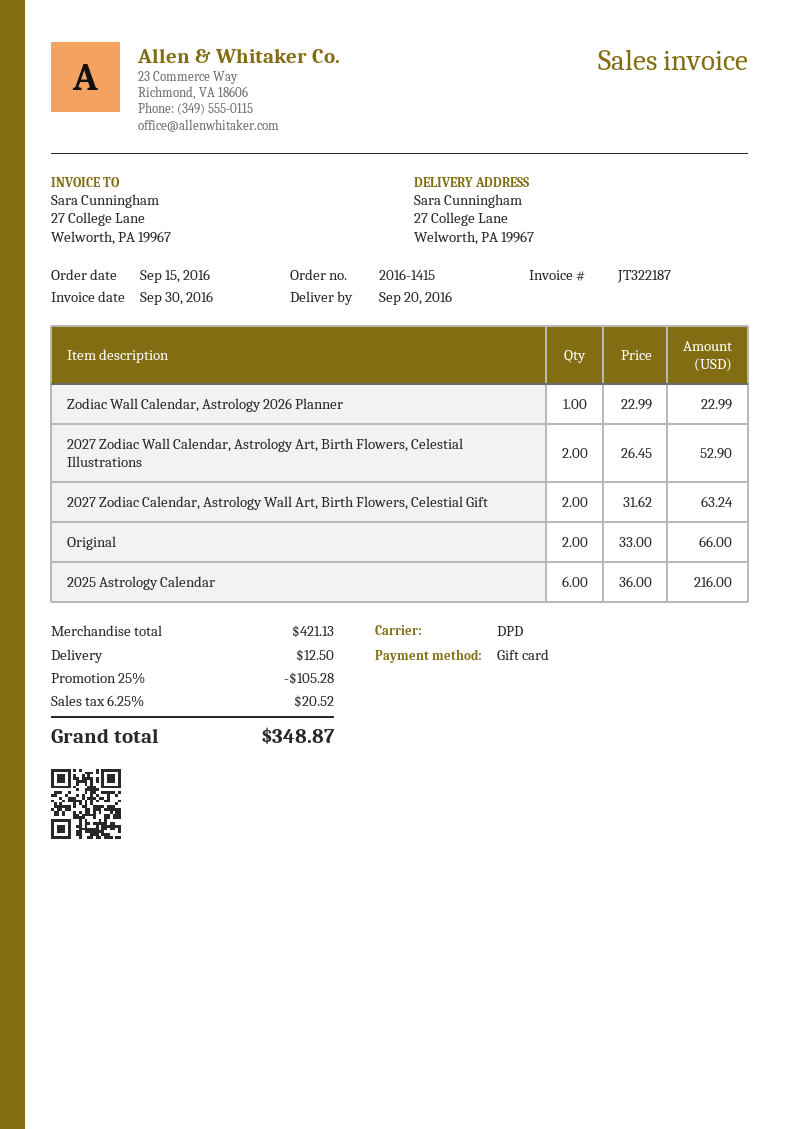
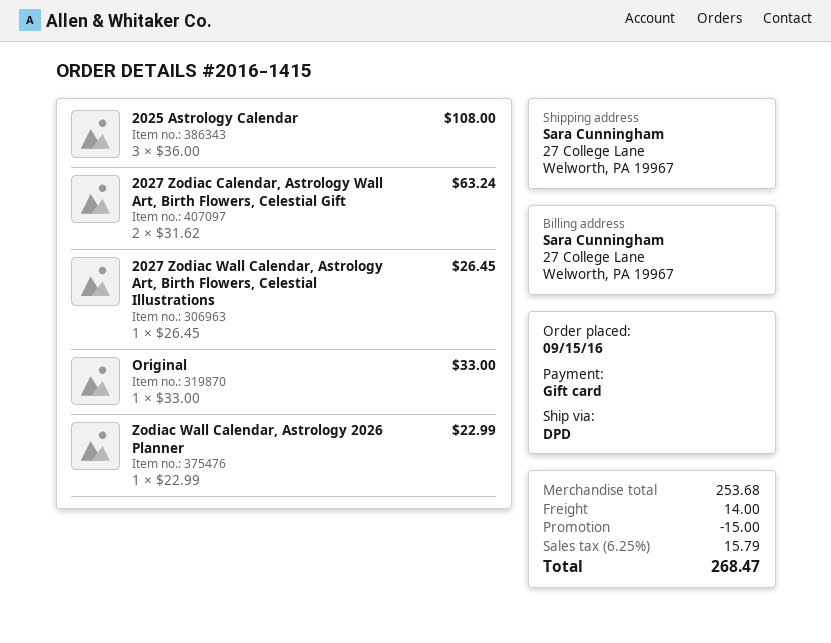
2027 Zodiac Wall Calendar, Astrology Art, Birth Flowers, Celestial Illustrations: 2 x 26.45 = 52.90 -> 1 x 26.45 = 26.45
Original: 2 x 33.00 = 66.00 -> 1 x 33.00 = 33.00
2025 Astrology Calendar: 6 x 36.00 = 216.00 -> 3 x 36.00 = 108.00
subtotal: 421.13 -> 253.68
discount: 105.28 -> 15.00
shipping: 12.50 -> 14.00
tax: 6.25% = 20.52 -> 6.25% = 15.79
total: 348.87 -> 268.47

